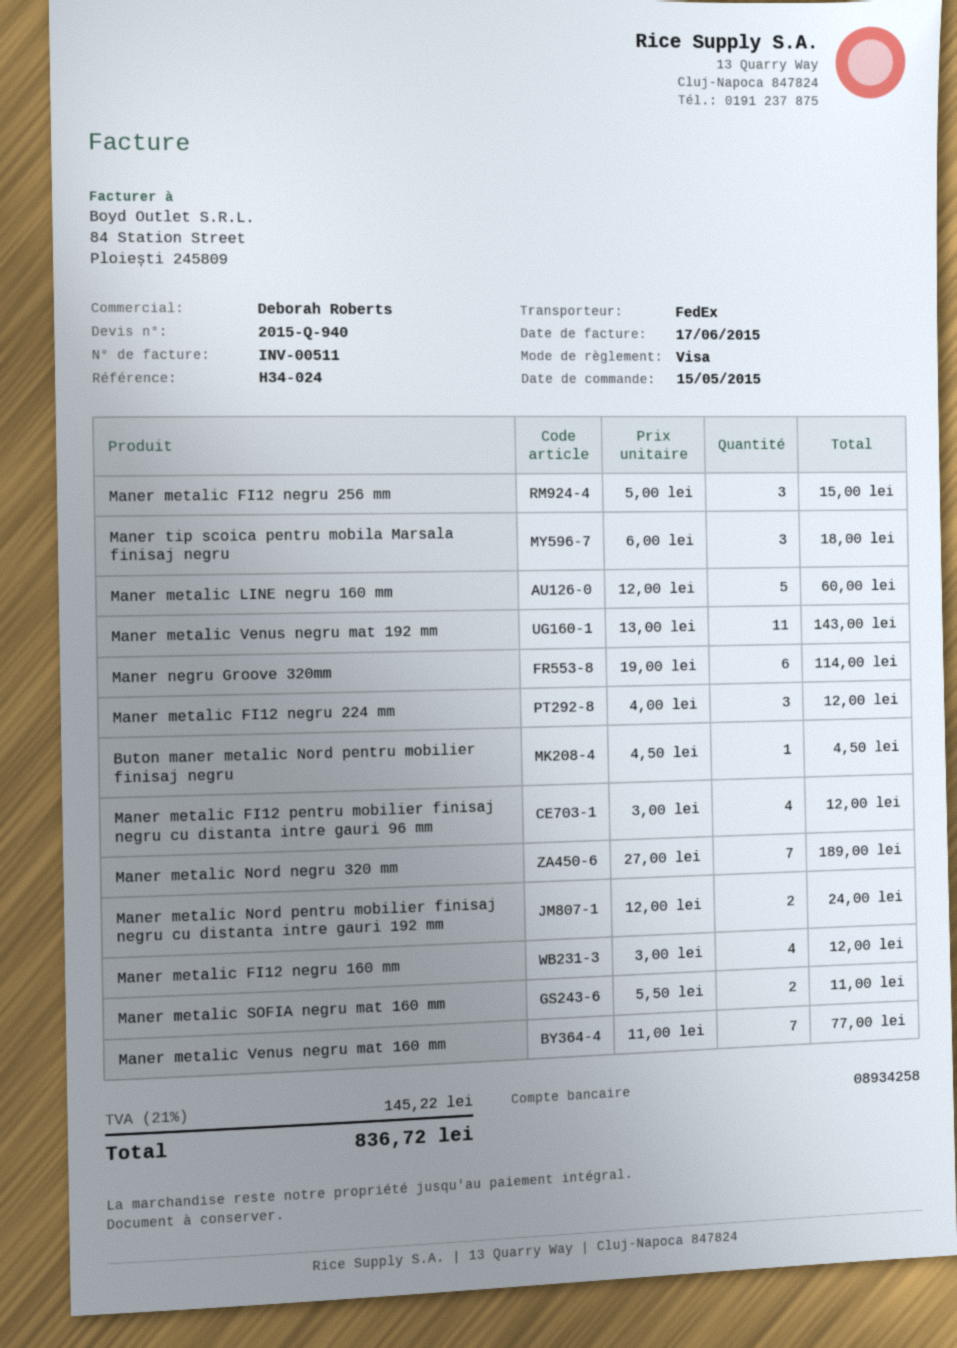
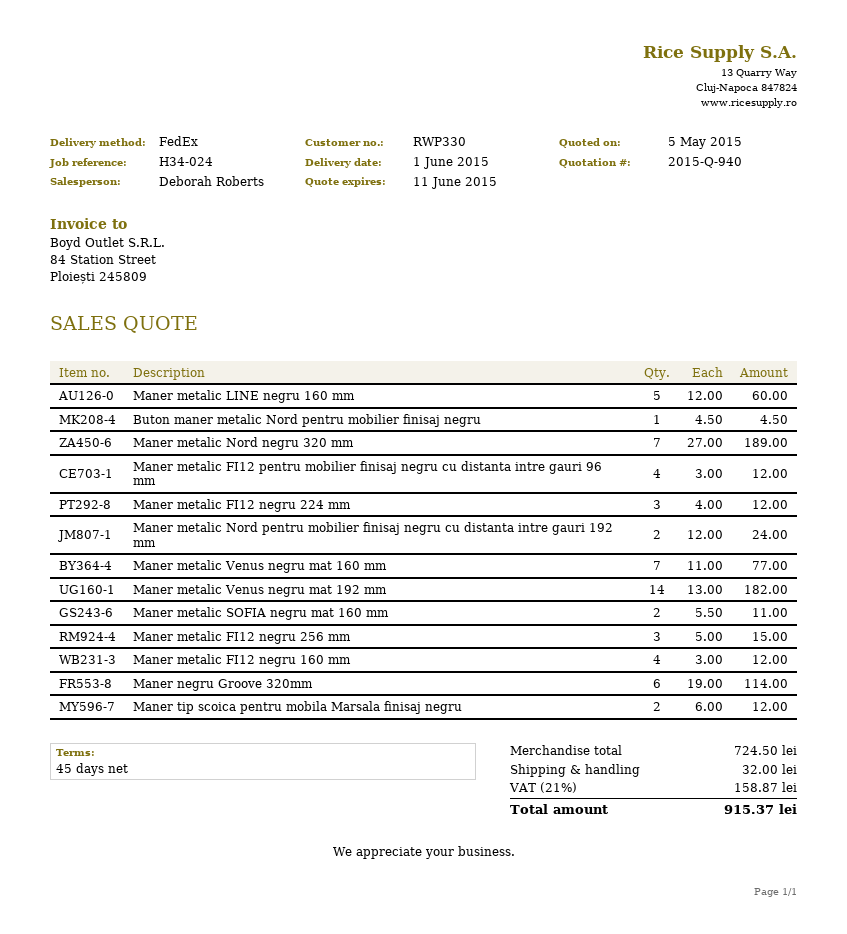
Maner tip scoica pentru mobila Marsala finisaj negru: 3 x 6.00 = 18.00 -> 2 x 6.00 = 12.00
Maner metalic Venus negru mat 192 mm: 11 x 13.00 = 143.00 -> 14 x 13.00 = 182.00
shipping: none -> 32.00
tax: 21% = 145.22 -> 21% = 158.87
total: 836.72 -> 915.37

